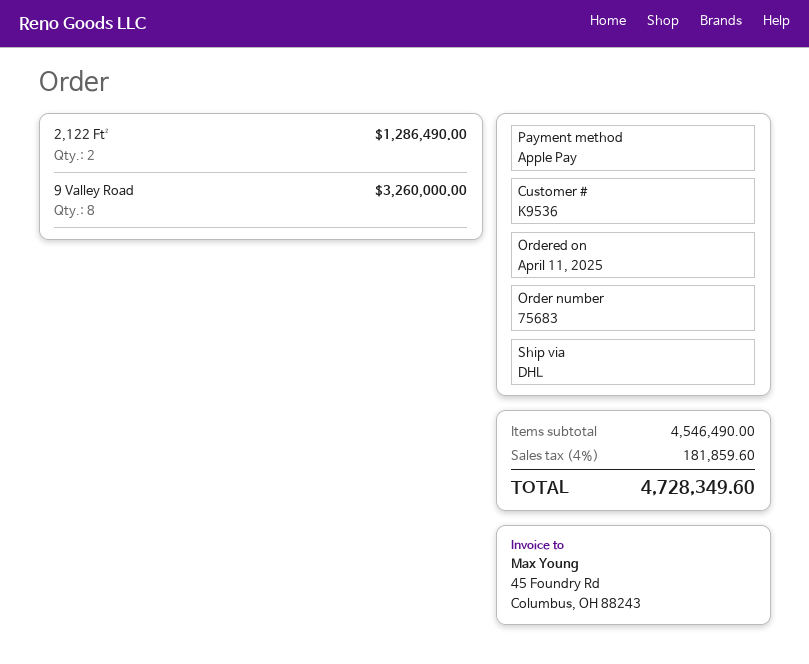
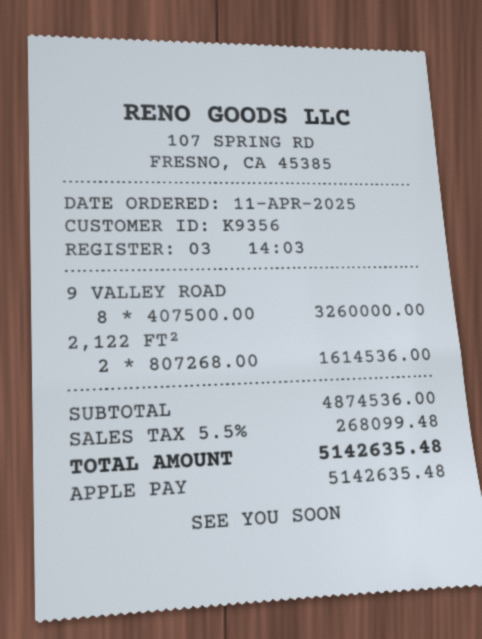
customer number: K9536 -> K9356
2,122 Ft²: 2 for 1286490.00 -> 2 for 1614536.00
subtotal: 4546490.00 -> 4874536.00
tax: 4% = 181859.60 -> 5.5% = 268099.48
total: 4728349.60 -> 5142635.48

